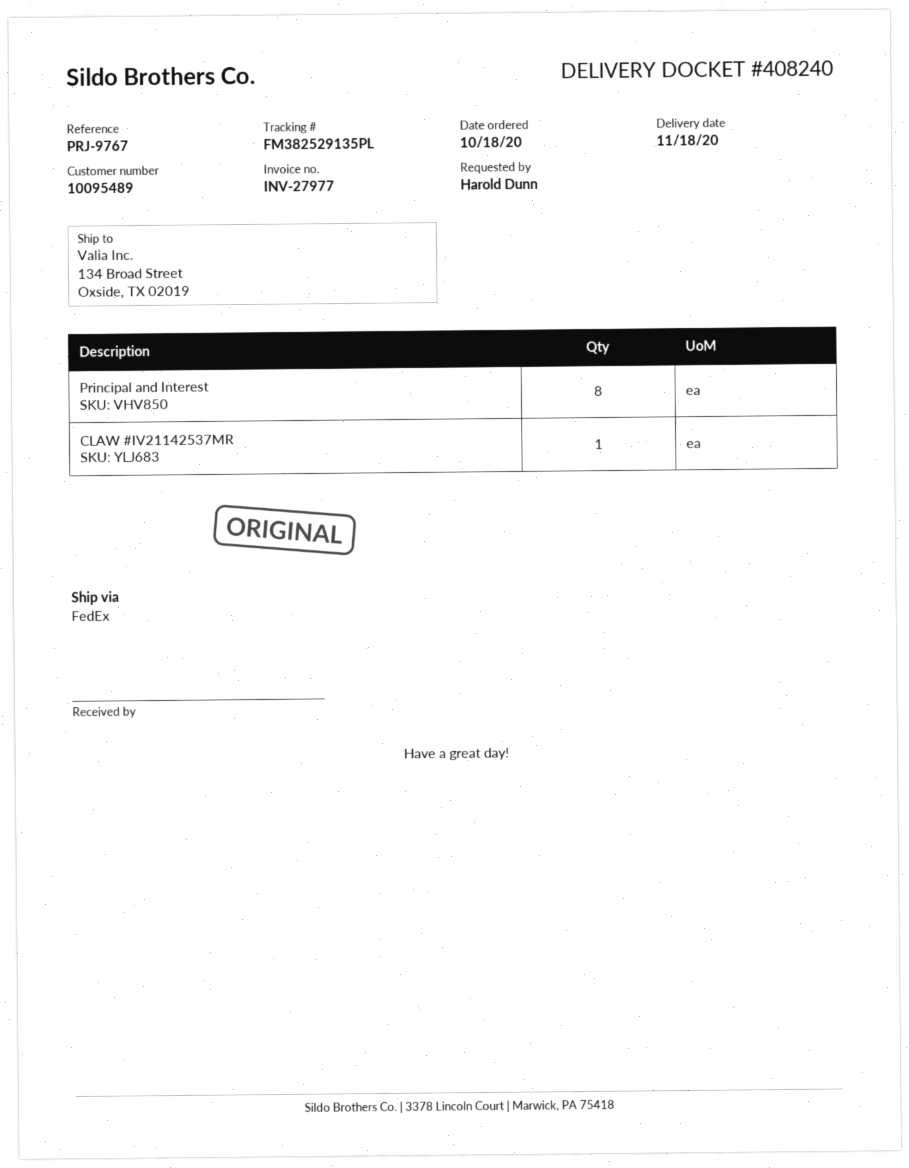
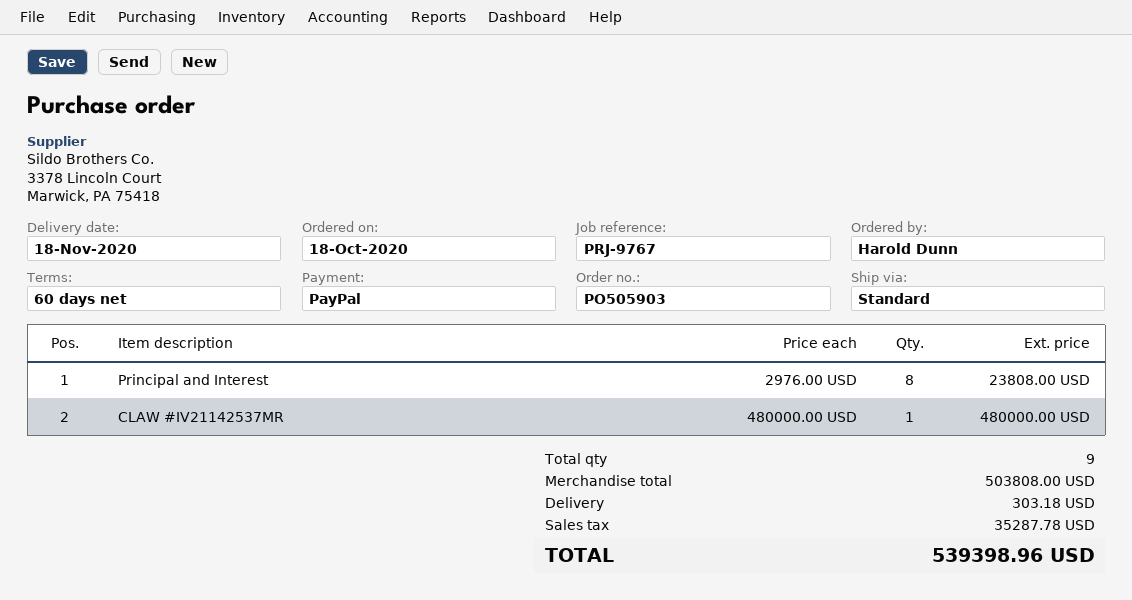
shipping method: FedEx -> standard

